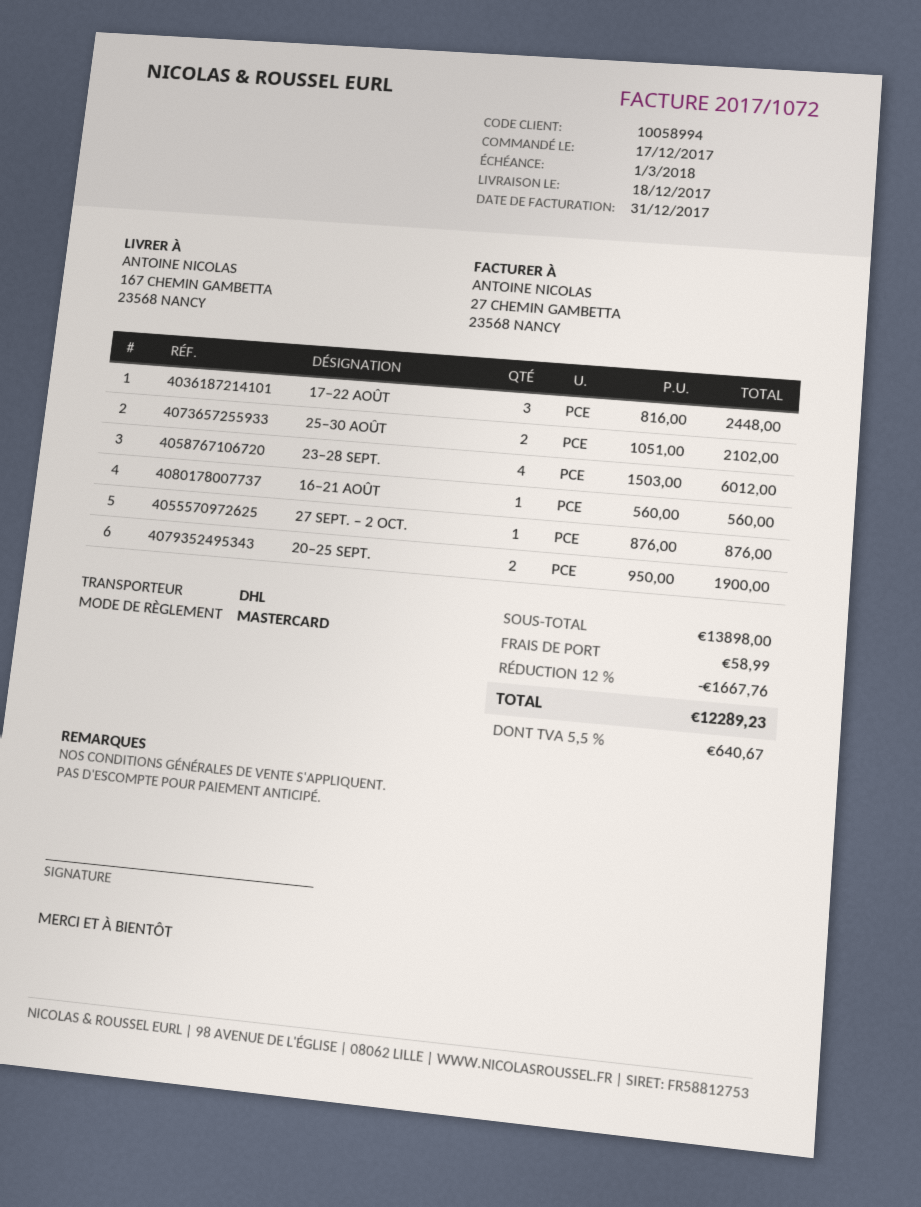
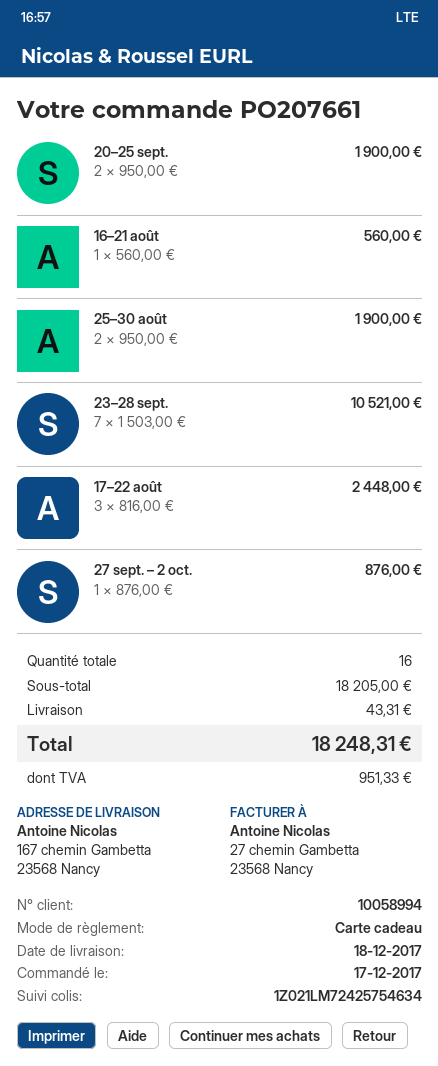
payment method: Mastercard -> gift card
25–30 AOÛT: 2 x 1051.00 = 2102.00 -> 2 x 950.00 = 1900.00
23–28 SEPT.: 4 x 1503.00 = 6012.00 -> 7 x 1503.00 = 10521.00
subtotal: 13898.00 -> 18205.00
discount: 12% = 1667.76 -> none
shipping: 58.99 -> 43.31
tax: 640.67 -> 951.33
total: 12289.23 -> 18248.31

